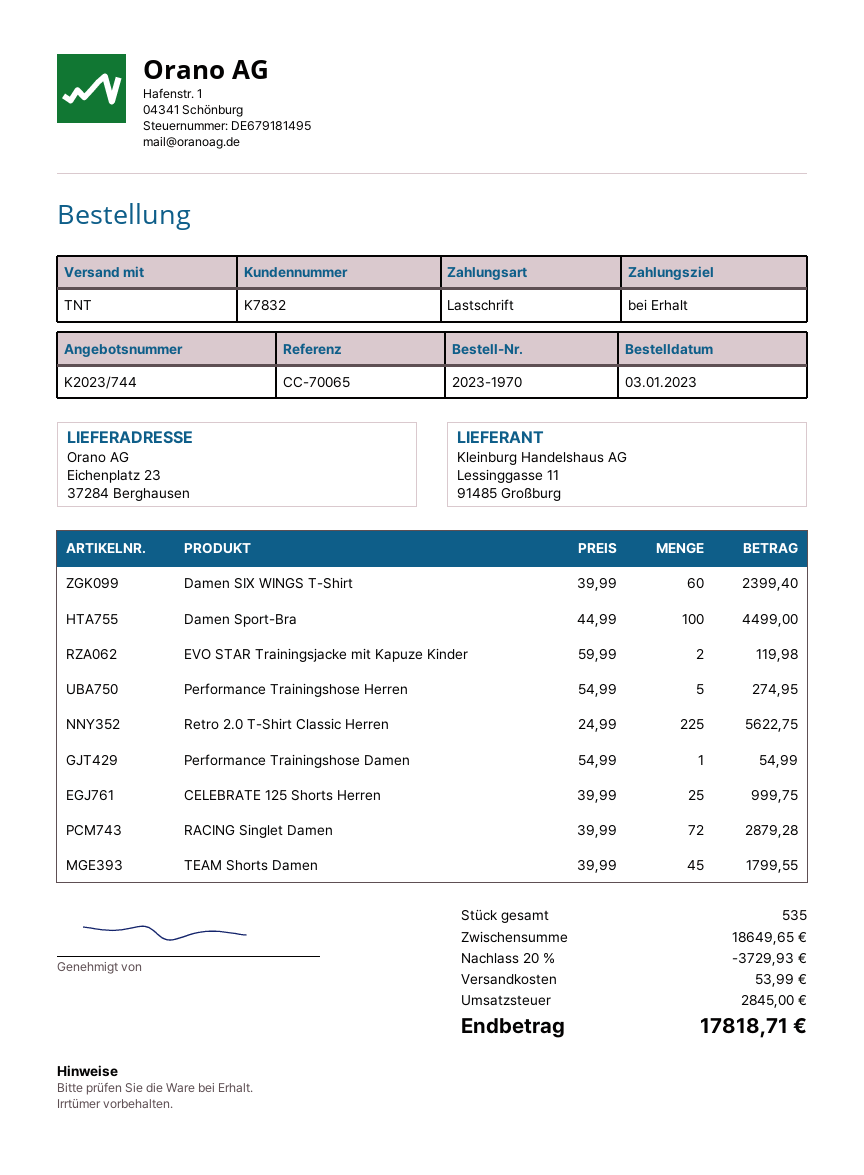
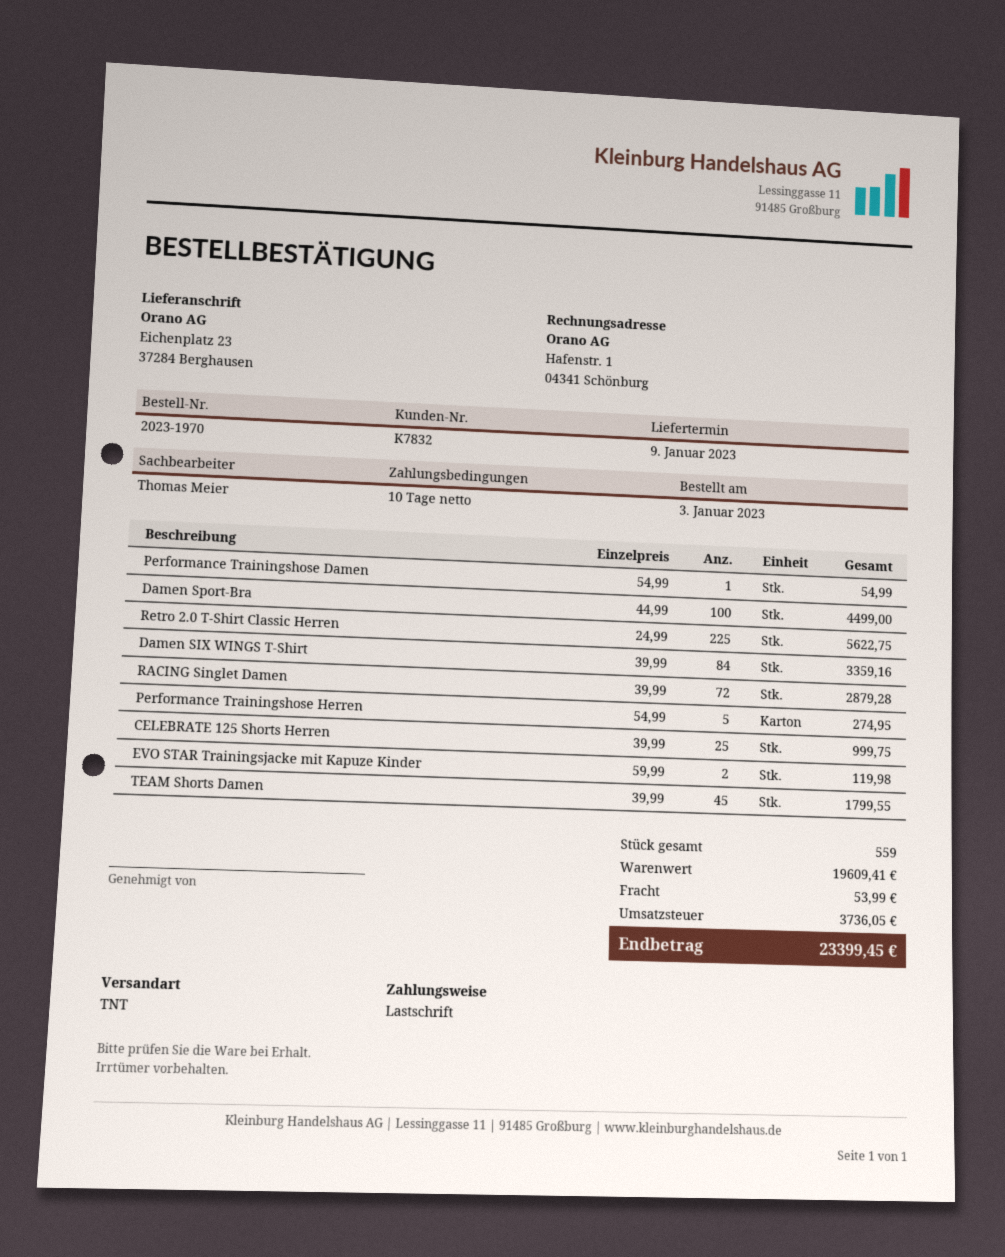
payment terms: on receipt -> 10 days
Damen SIX WINGS T-Shirt: 60 x 39.99 = 2399.40 -> 84 x 39.99 = 3359.16
total quantity: 535 -> 559
subtotal: 18649.65 -> 19609.41
discount: 20% = 3729.93 -> none
tax: 2845.00 -> 3736.05
total: 17818.71 -> 23399.45

